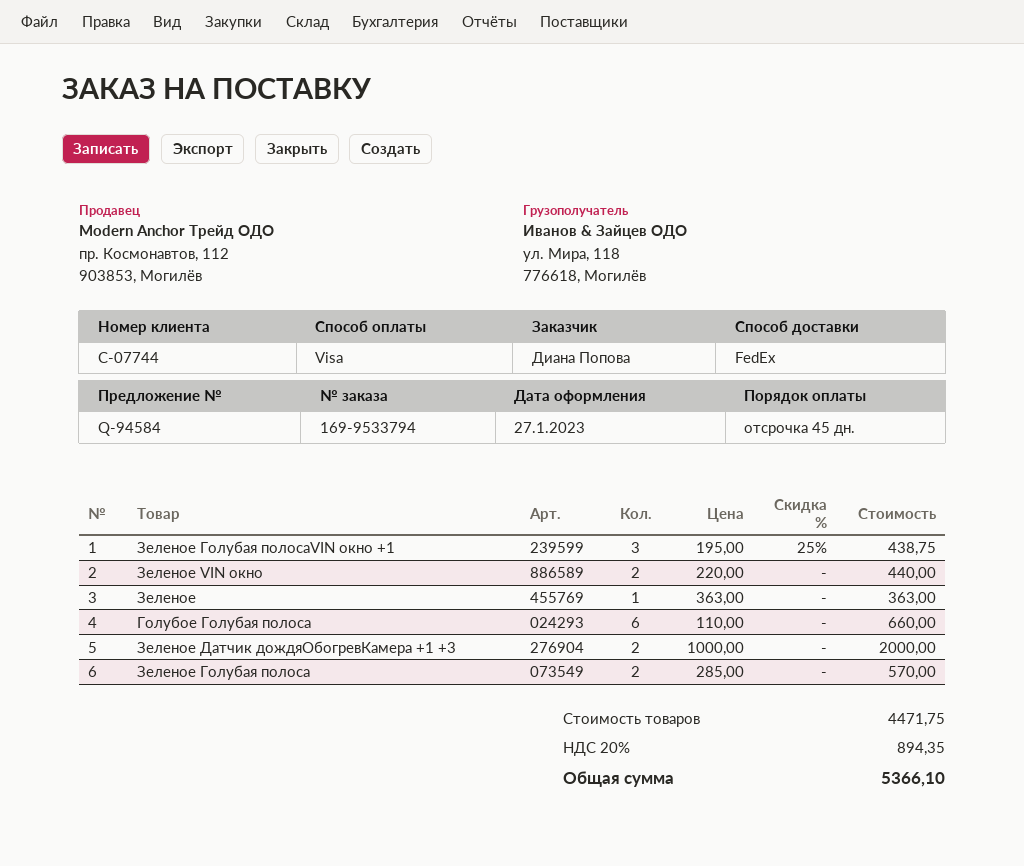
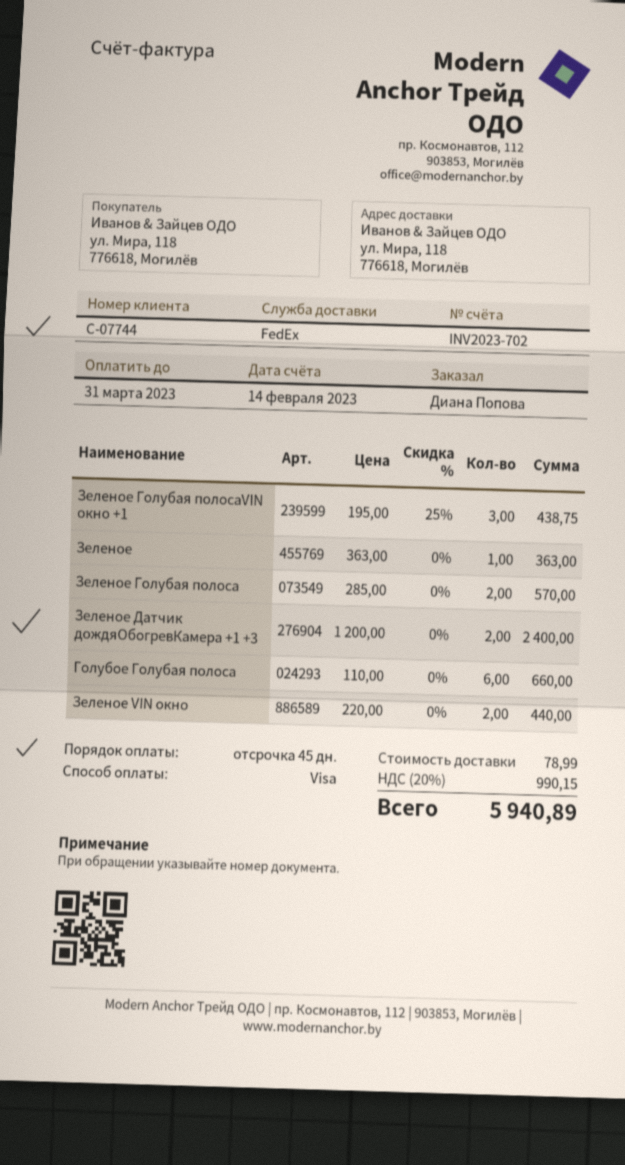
Зеленое Датчик дождяОбогревКамера +1 +3: 2 x 1000.00 = 2000.00 -> 2 x 1200.00 = 2400.00
shipping: none -> 78.99
tax: 20% = 894.35 -> 20% = 990.15
total: 5366.10 -> 5940.89

